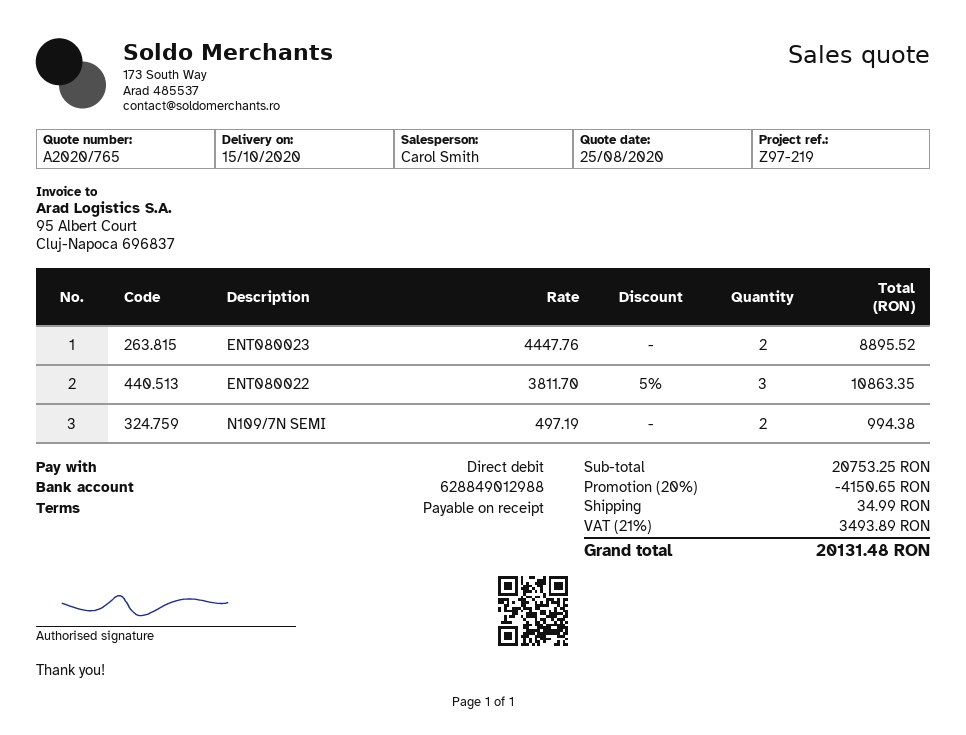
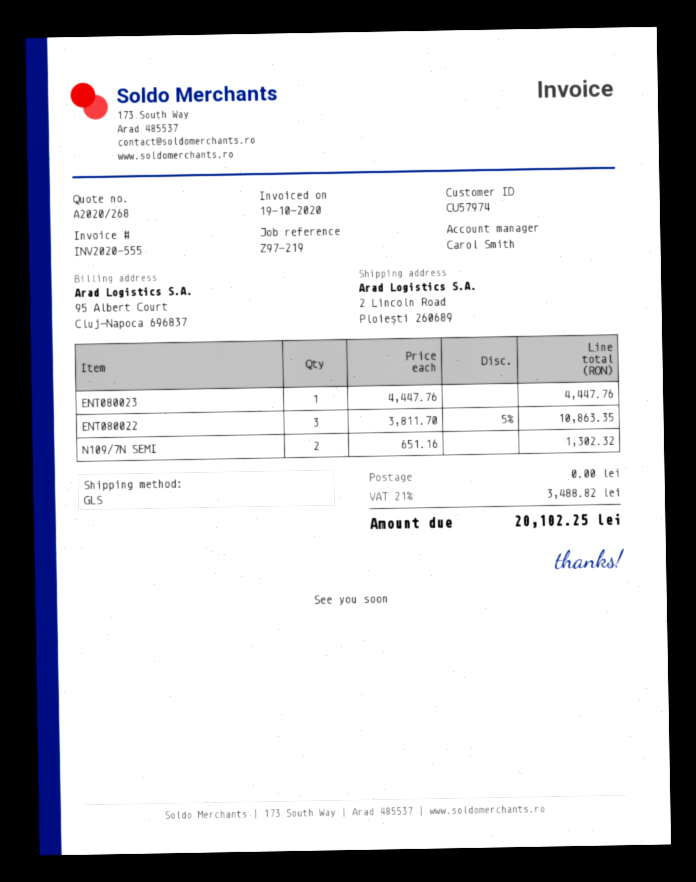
quote number: A2020/765 -> A2020/268
ENT080023: 2 x 4447.76 = 8895.52 -> 1 x 4447.76 = 4447.76
N109/7N SEMI: 2 x 497.19 = 994.38 -> 2 x 651.16 = 1302.32
discount: 20% = 4150.65 -> none
shipping: 34.99 -> 0.00
tax: 21% = 3493.89 -> 21% = 3488.82
total: 20131.48 -> 20102.25

